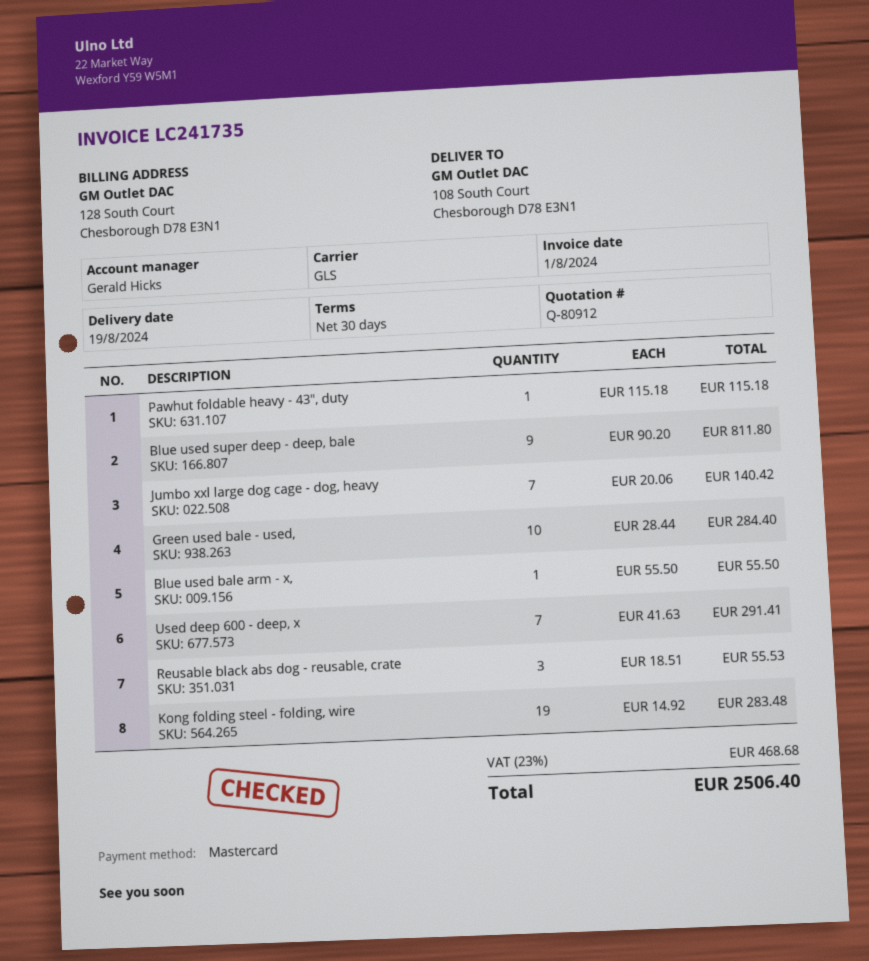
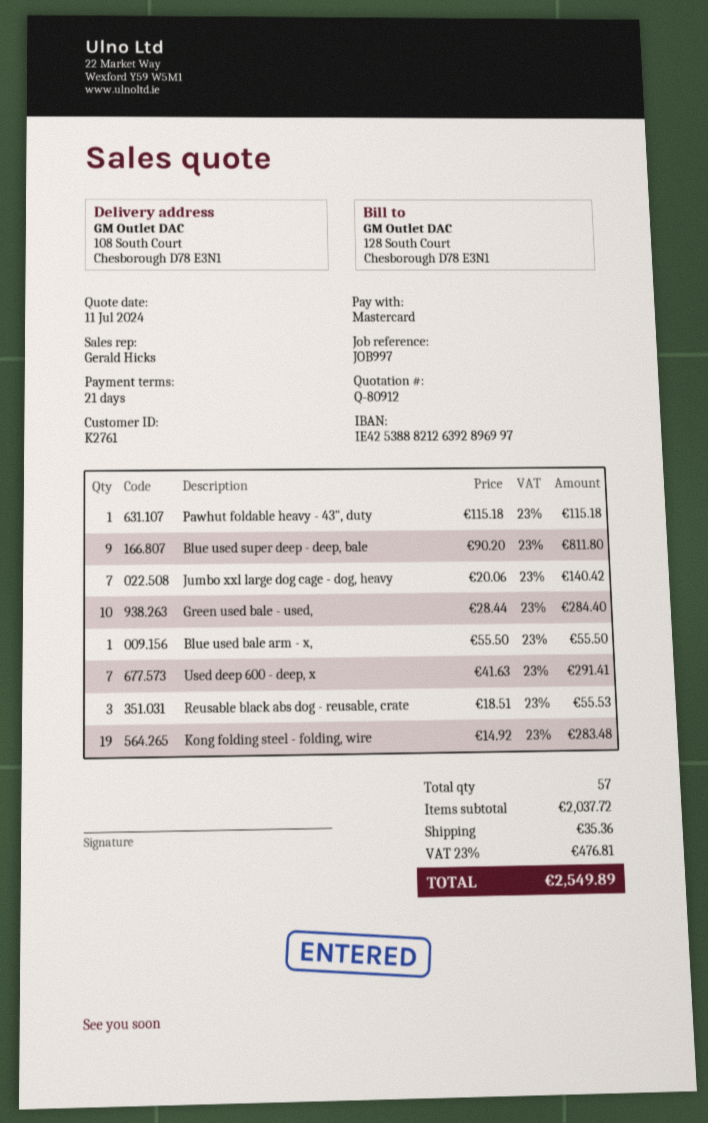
payment terms: 30 days -> 21 days
shipping: none -> 35.36
tax: 23% = 468.68 -> 23% = 476.81
total: 2506.40 -> 2549.89

